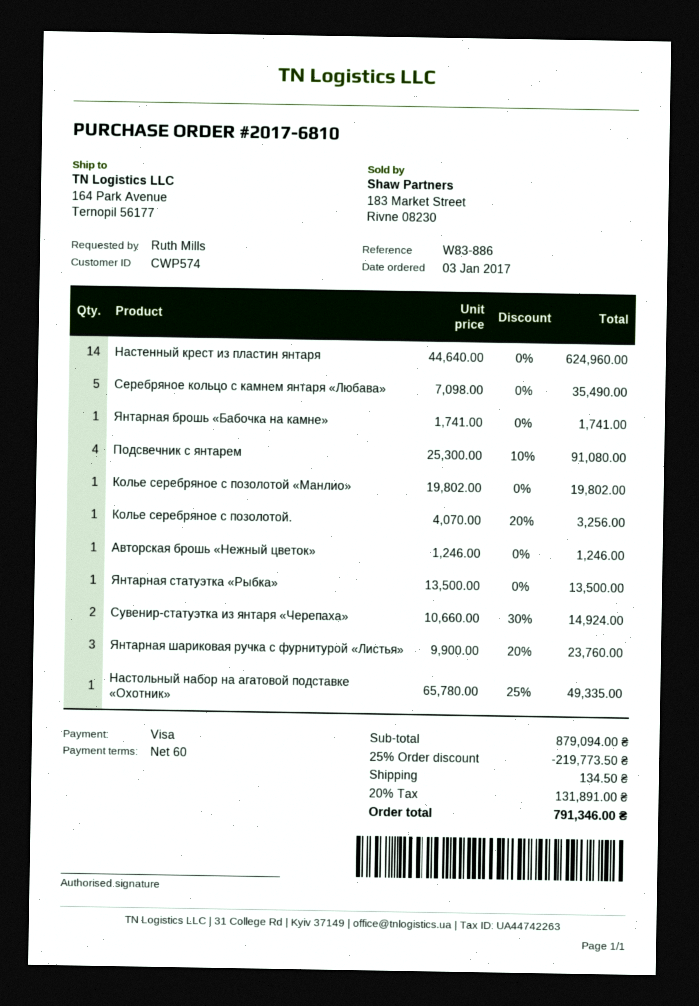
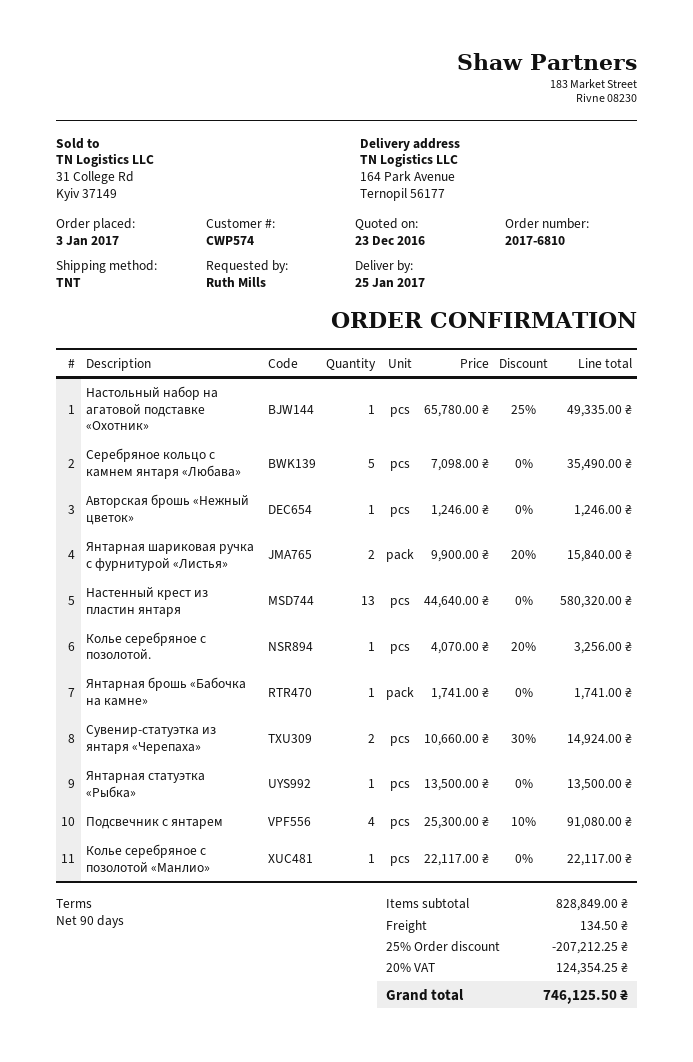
payment terms: 60 days -> 90 days
Настенный крест из пластин янтаря: 14 x 44640.00 = 624960.00 -> 13 x 44640.00 = 580320.00
Колье серебряное с позолотой «Манлио»: 1 x 19802.00 = 19802.00 -> 1 x 22117.00 = 22117.00
Янтарная шариковая ручка с фурнитурой «Листья»: 3 x 9900.00 - 20% = 23760.00 -> 2 x 9900.00 - 20% = 15840.00
subtotal: 879094.00 -> 828849.00
discount: 25% = 219773.50 -> 25% = 207212.25
tax: 20% = 131891.00 -> 20% = 124354.25
total: 791346.00 -> 746125.50

